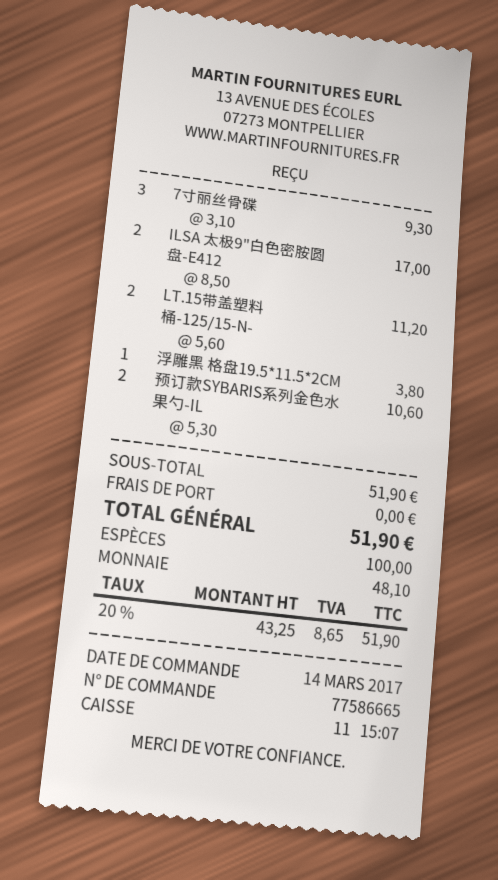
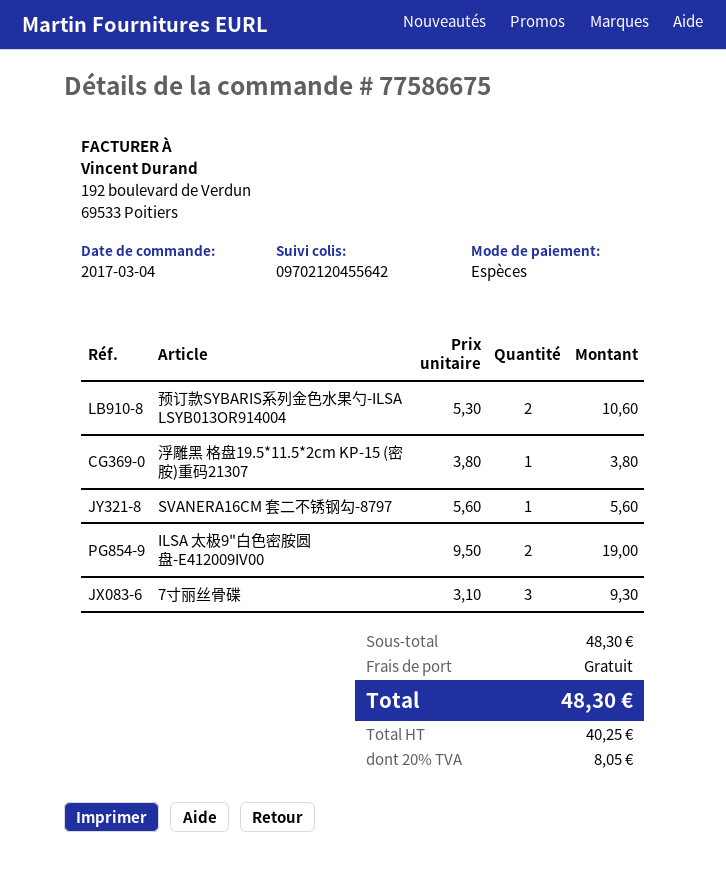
order number: 77586665 -> 77586675
order date: 2017-03-14 -> 2017-03-04
ILSA 太极9"白色密胺圆盘-E412: 2 x 8.50 = 17.00 -> 2 x 9.50 = 19.00
LT.15带盖塑料桶-125/15-N-: 2 x 5.60 = 11.20 -> none
SVANERA16CM 套二不锈钢勾-8797: none -> 1 x 5.60 = 5.60
subtotal: 51.90 -> 48.30
net: 43.25 -> 40.25
tax: 20% = 8.65 -> 20% = 8.05
total: 51.90 -> 48.30

